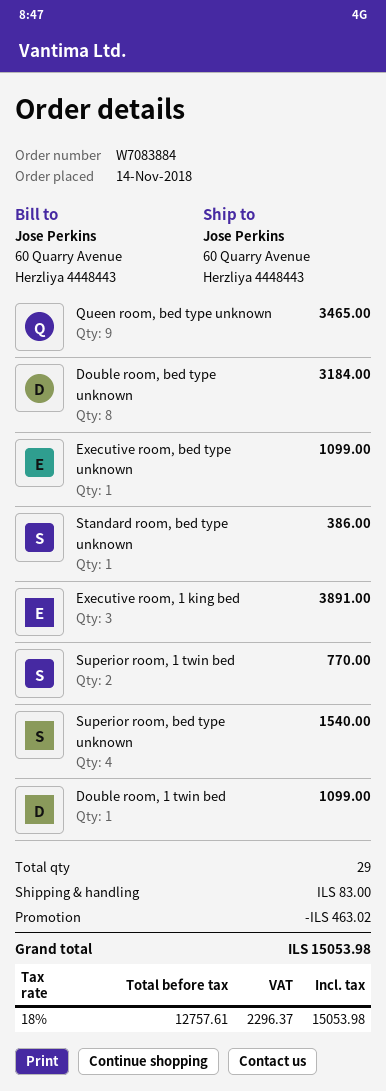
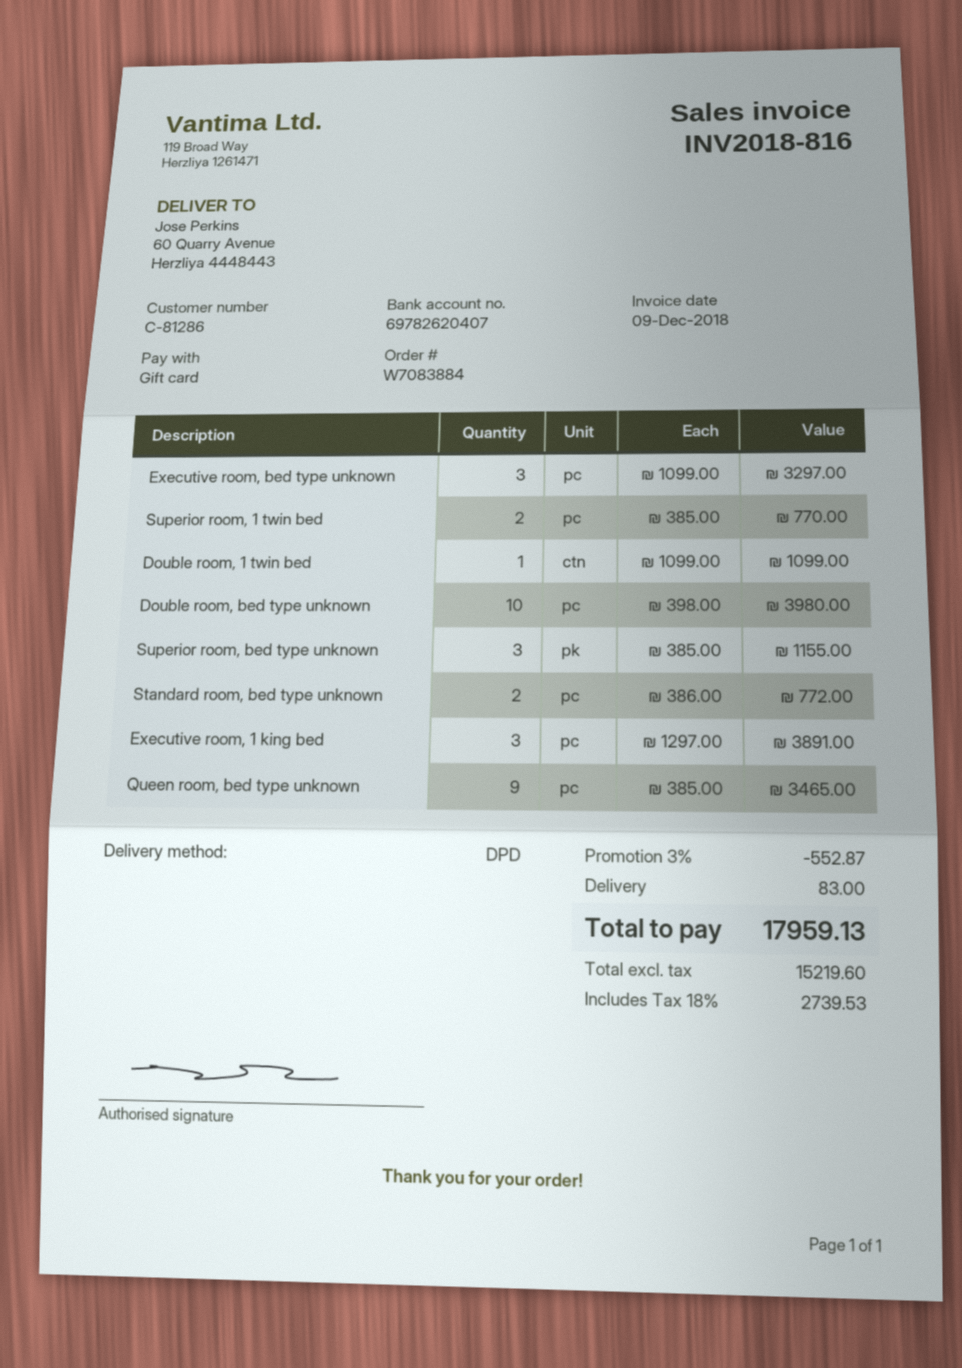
Double room, bed type unknown: 8 for 3184.00 -> 10 for 3980.00
Executive room, bed type unknown: 1 for 1099.00 -> 3 for 3297.00
Standard room, bed type unknown: 1 for 386.00 -> 2 for 772.00
Superior room, bed type unknown: 4 for 1540.00 -> 3 for 1155.00
discount: 463.02 -> 552.87
net: 12757.61 -> 15219.60
tax: 18% = 2296.37 -> 18% = 2739.53
total: 15053.98 -> 17959.13

